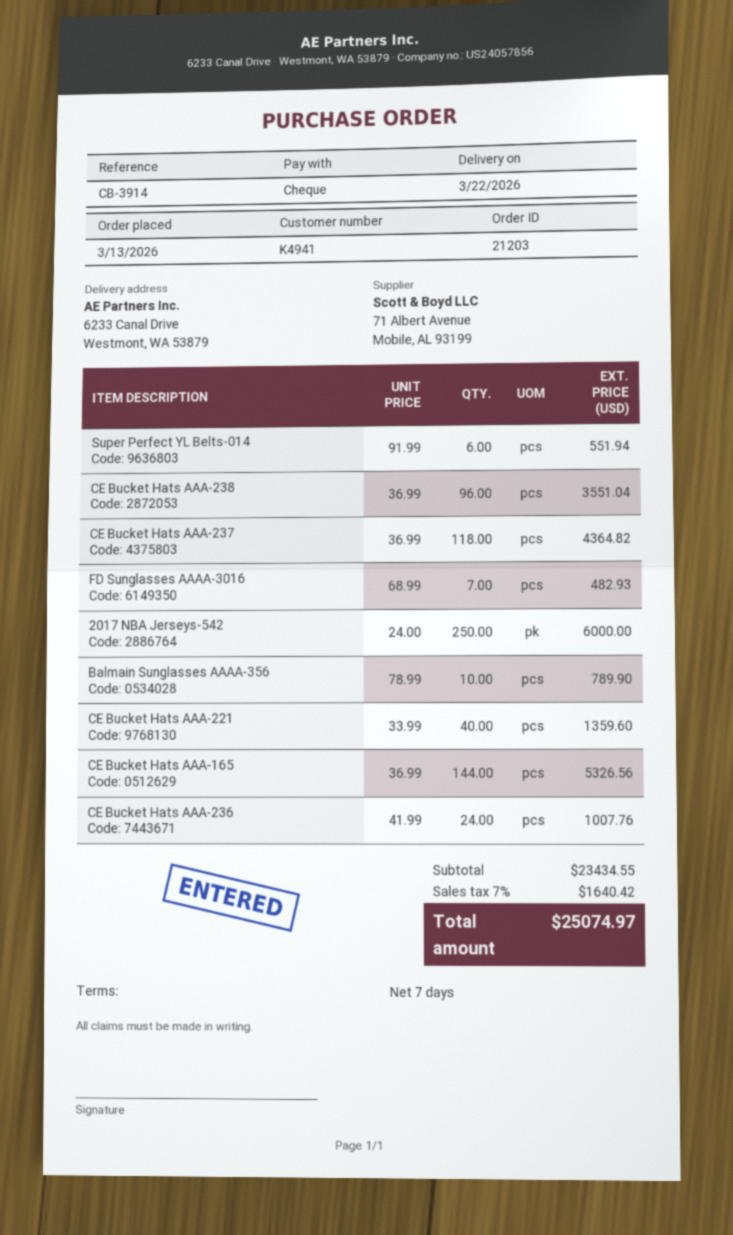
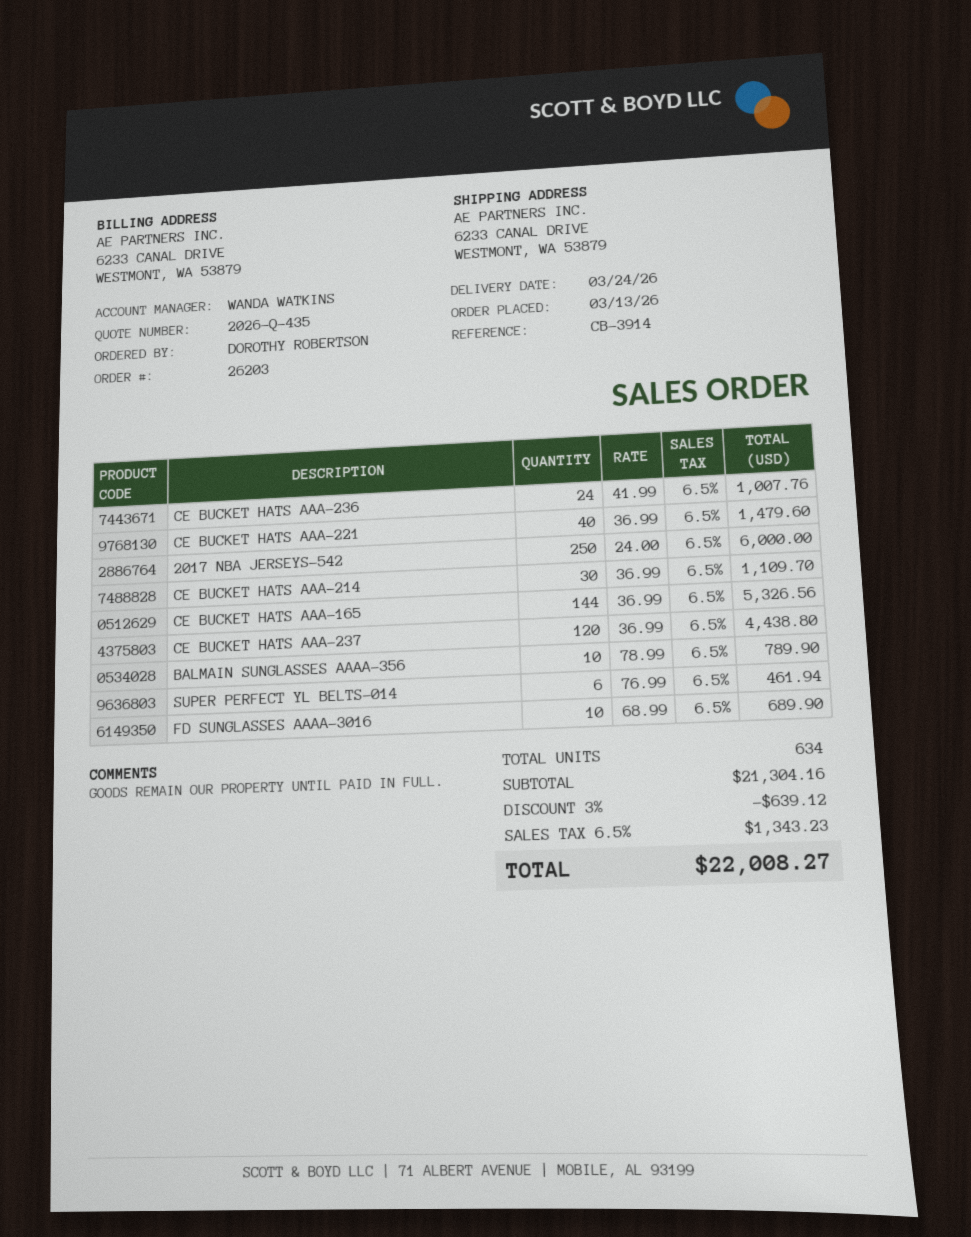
order number: 21203 -> 26203
delivery date: 2026-03-22 -> 2026-03-24
Super Perfect YL Belts-014: 6 x 91.99 = 551.94 -> 6 x 76.99 = 461.94
CE Bucket Hats AAA-238: 96 x 36.99 = 3551.04 -> none
CE Bucket Hats AAA-237: 118 x 36.99 = 4364.82 -> 120 x 36.99 = 4438.80
FD Sunglasses AAAA-3016: 7 x 68.99 = 482.93 -> 10 x 68.99 = 689.90
CE Bucket Hats AAA-221: 40 x 33.99 = 1359.60 -> 40 x 36.99 = 1479.60
CE BUCKET HATS AAA-214: none -> 30 x 36.99 = 1109.70
subtotal: 23434.55 -> 21304.16
discount: none -> 3% = 639.12
tax: 7% = 1640.42 -> 6.5% = 1343.23
total: 25074.97 -> 22008.27

